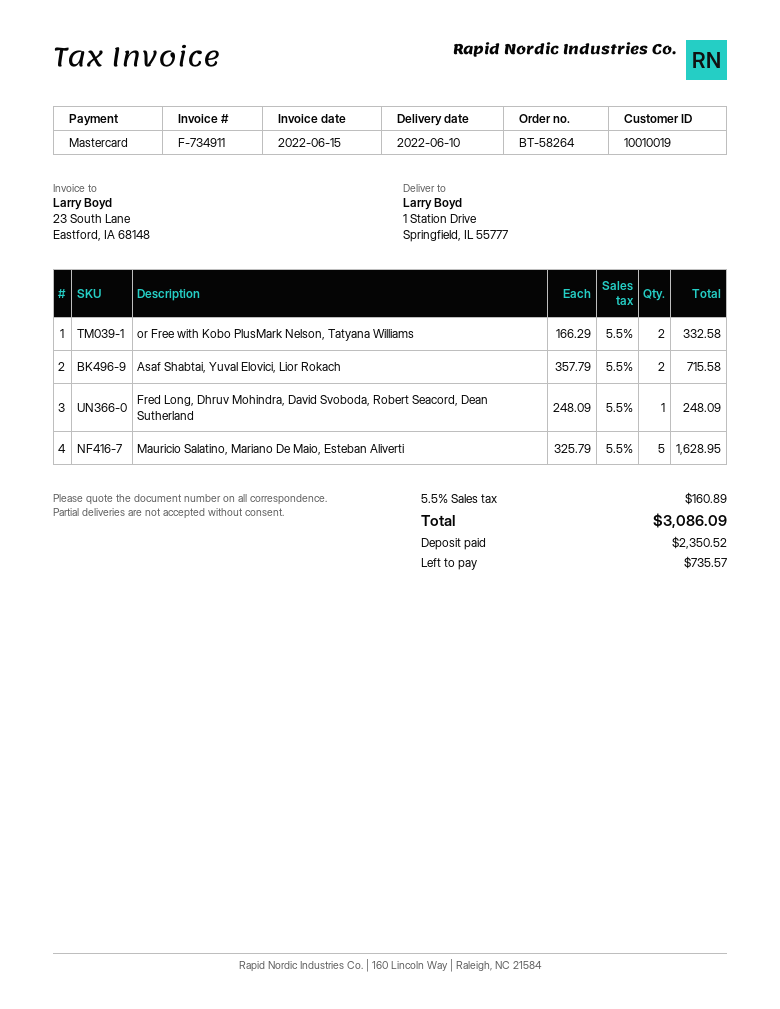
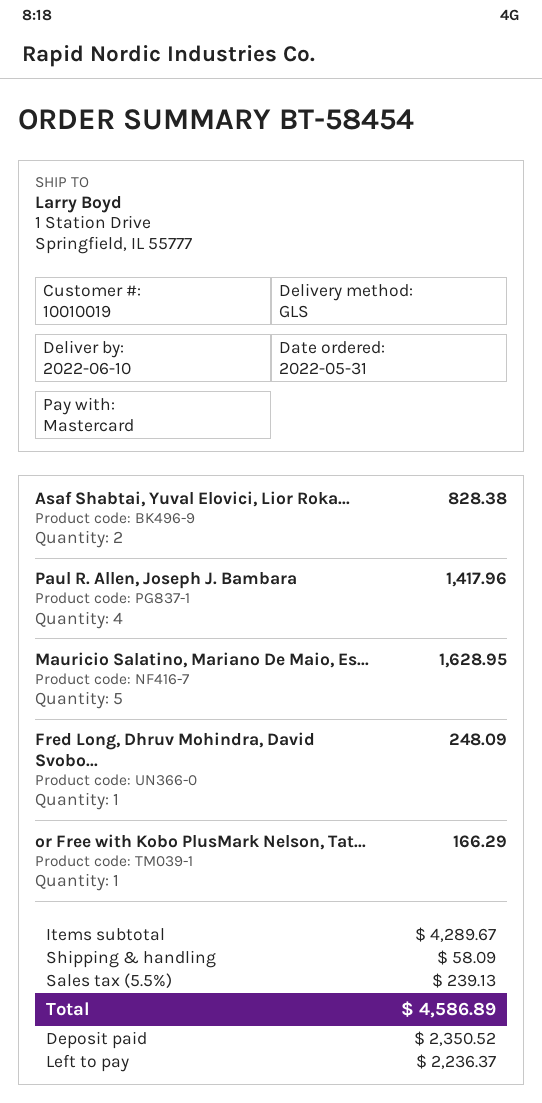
order number: BT-58264 -> BT-58454
or Free with Kobo PlusMark Nelson, Tatyana Williams: 2 for 332.58 -> 1 for 166.29
Asaf Shabtai, Yuval Elovici, Lior Rokach: 2 for 715.58 -> 2 for 828.38
Paul R. Allen, Joseph J. Bambara: none -> 4 for 1417.96
shipping: none -> 58.09
tax: 5.5% = 160.89 -> 5.5% = 239.13
total: 3086.09 -> 4586.89
balance: 735.57 -> 2236.37

